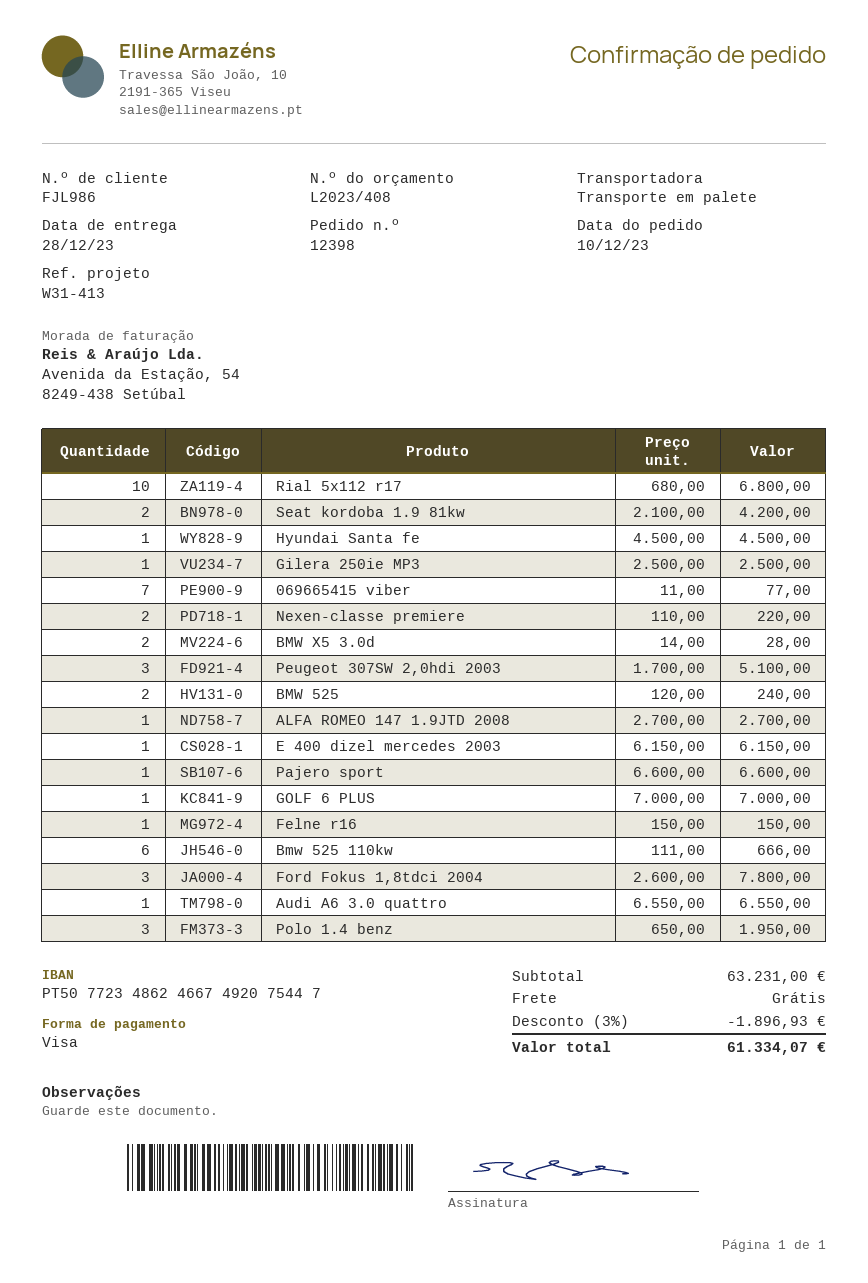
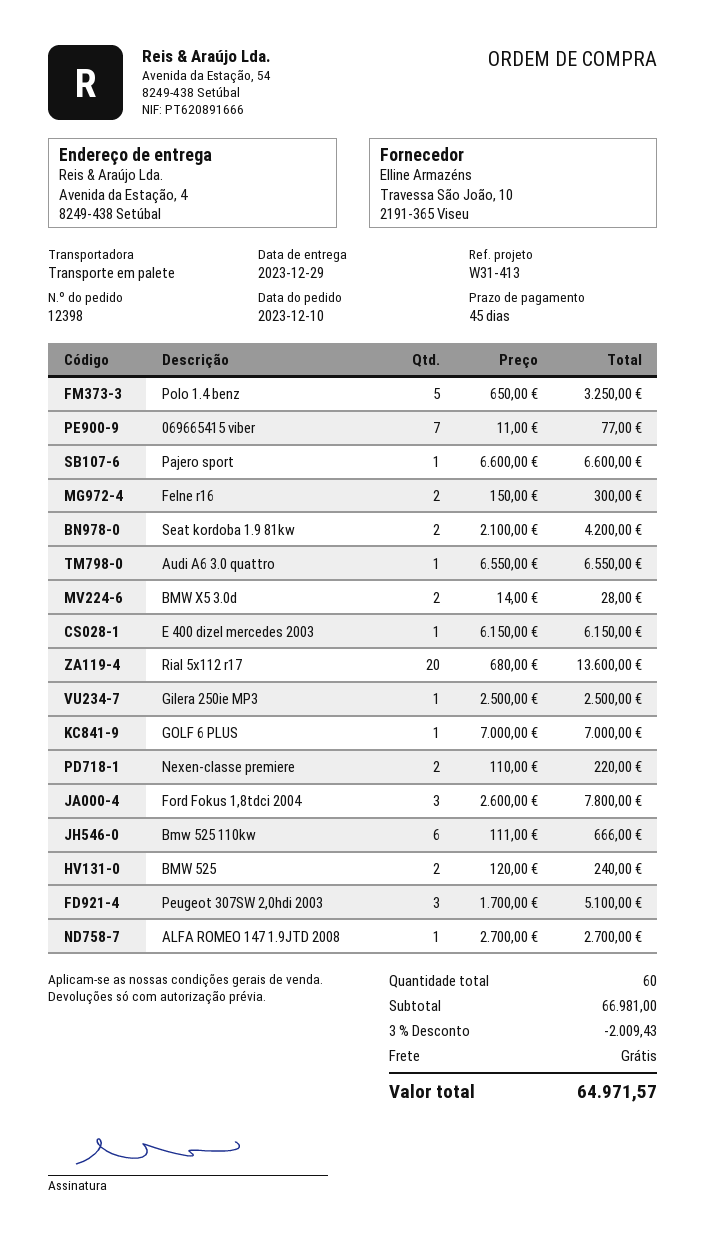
delivery date: 2023-12-28 -> 2023-12-29
Rial 5x112 r17: 10 x 680.00 = 6800.00 -> 20 x 680.00 = 13600.00
Hyundai Santa fe: 1 x 4500.00 = 4500.00 -> none
Felne r16: 1 x 150.00 = 150.00 -> 2 x 150.00 = 300.00
Polo 1.4 benz: 3 x 650.00 = 1950.00 -> 5 x 650.00 = 3250.00
subtotal: 63231.00 -> 66981.00
discount: 3% = 1896.93 -> 3% = 2009.43
total: 61334.07 -> 64971.57

